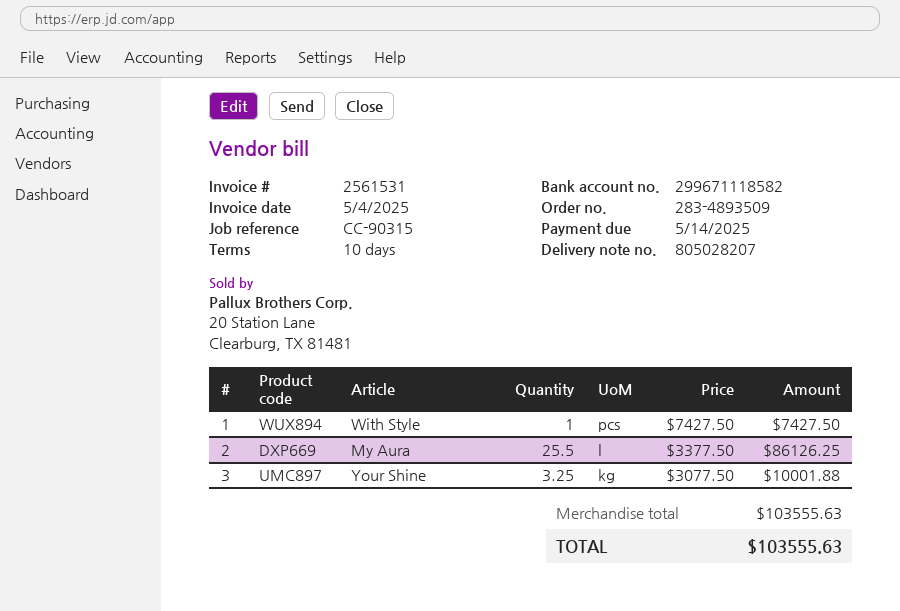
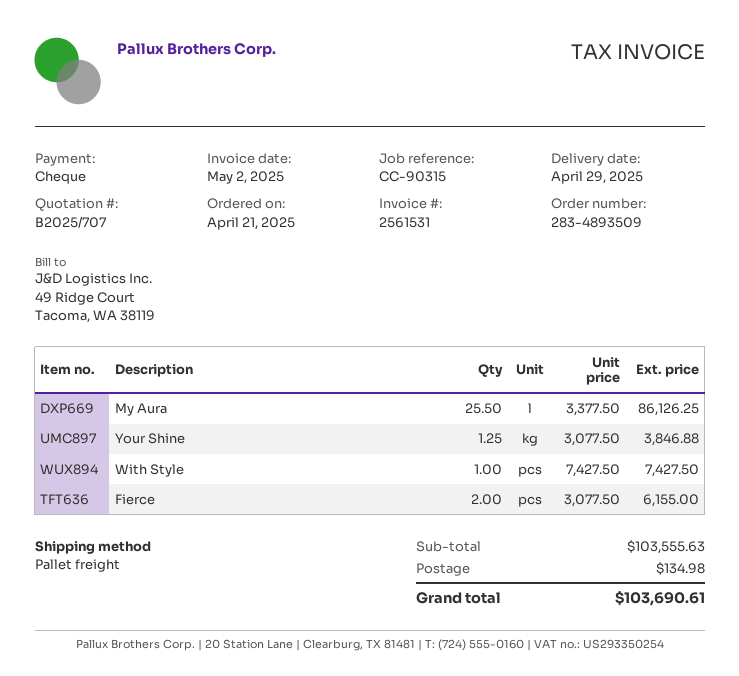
invoice date: 2025-05-04 -> 2025-05-02
Your Shine: 3.25 x 3077.50 = 10001.88 -> 1.25 x 3077.50 = 3846.88
Fierce: none -> 2 x 3077.50 = 6155.00
shipping: none -> 134.98
total: 103555.63 -> 103690.61

